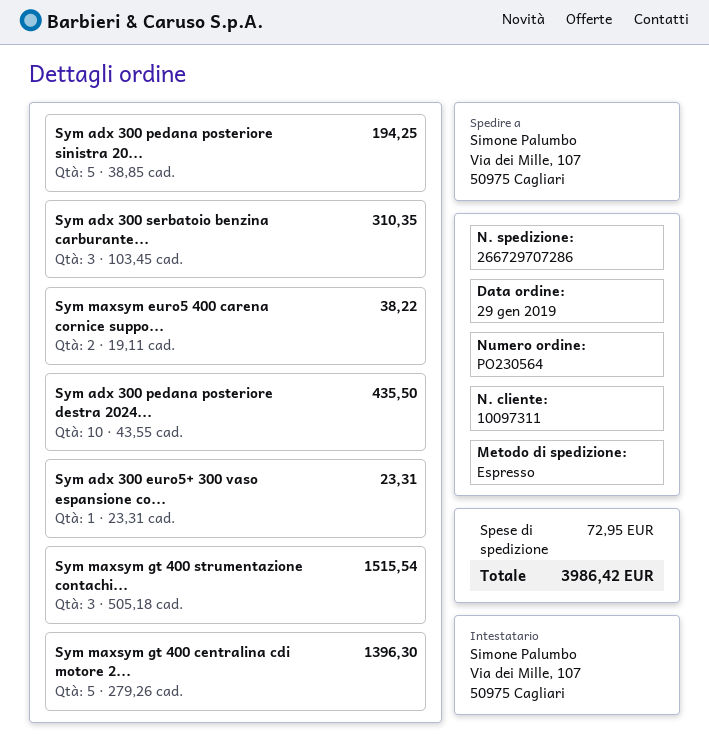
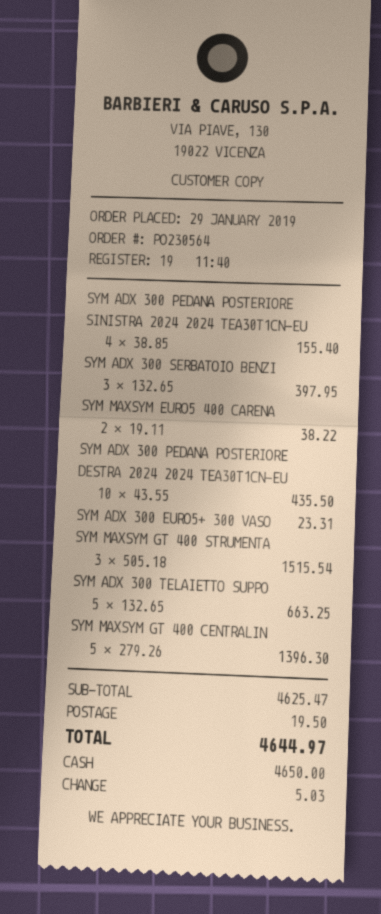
Sym adx 300 pedana posteriore sinistra 20...: 5 x 38.85 = 194.25 -> 4 x 38.85 = 155.40
Sym adx 300 serbatoio benzina carburante...: 3 x 103.45 = 310.35 -> 3 x 132.65 = 397.95
SYM ADX 300 TELAIETTO SUPPO: none -> 5 x 132.65 = 663.25
shipping: 72.95 -> 19.50
total: 3986.42 -> 4644.97

